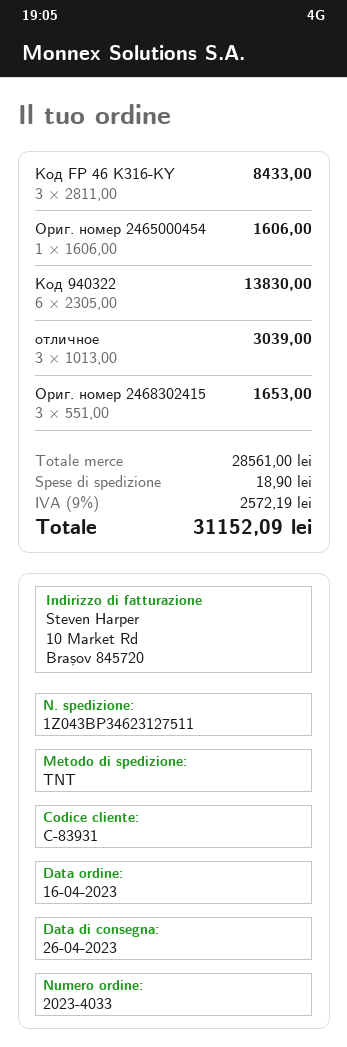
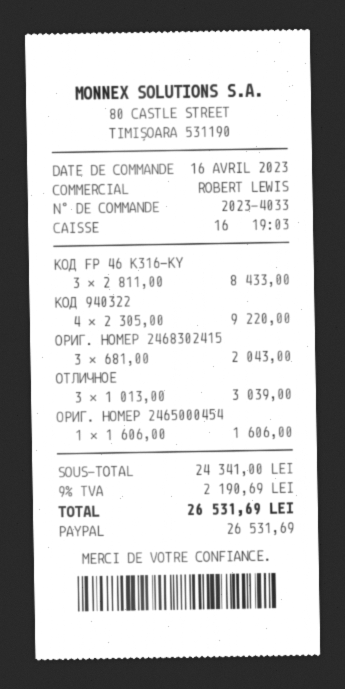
Код 940322: 6 x 2305.00 = 13830.00 -> 4 x 2305.00 = 9220.00
Ориг. номер 2468302415: 3 x 551.00 = 1653.00 -> 3 x 681.00 = 2043.00
subtotal: 28561.00 -> 24341.00
shipping: 18.90 -> none
tax: 9% = 2572.19 -> 9% = 2190.69
total: 31152.09 -> 26531.69

